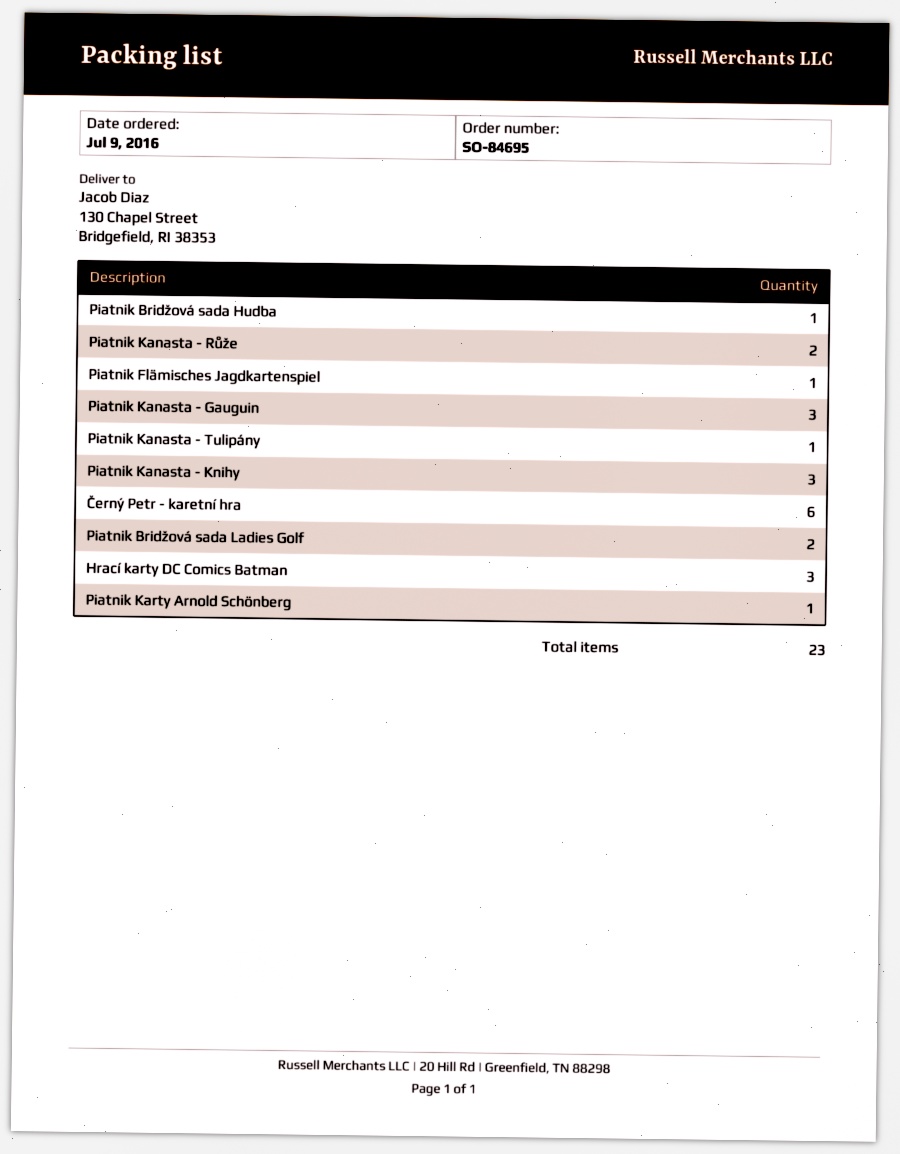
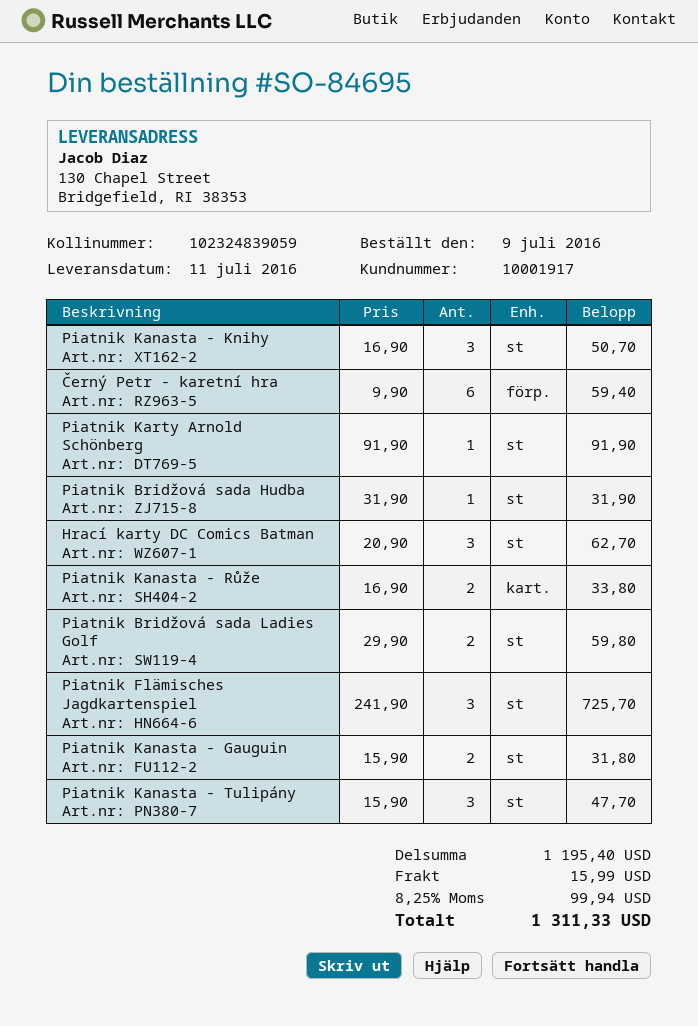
Piatnik Flämisches Jagdkartenspiel: 1 -> 3
Piatnik Kanasta - Gauguin: 3 -> 2
Piatnik Kanasta - Tulipány: 1 -> 3

